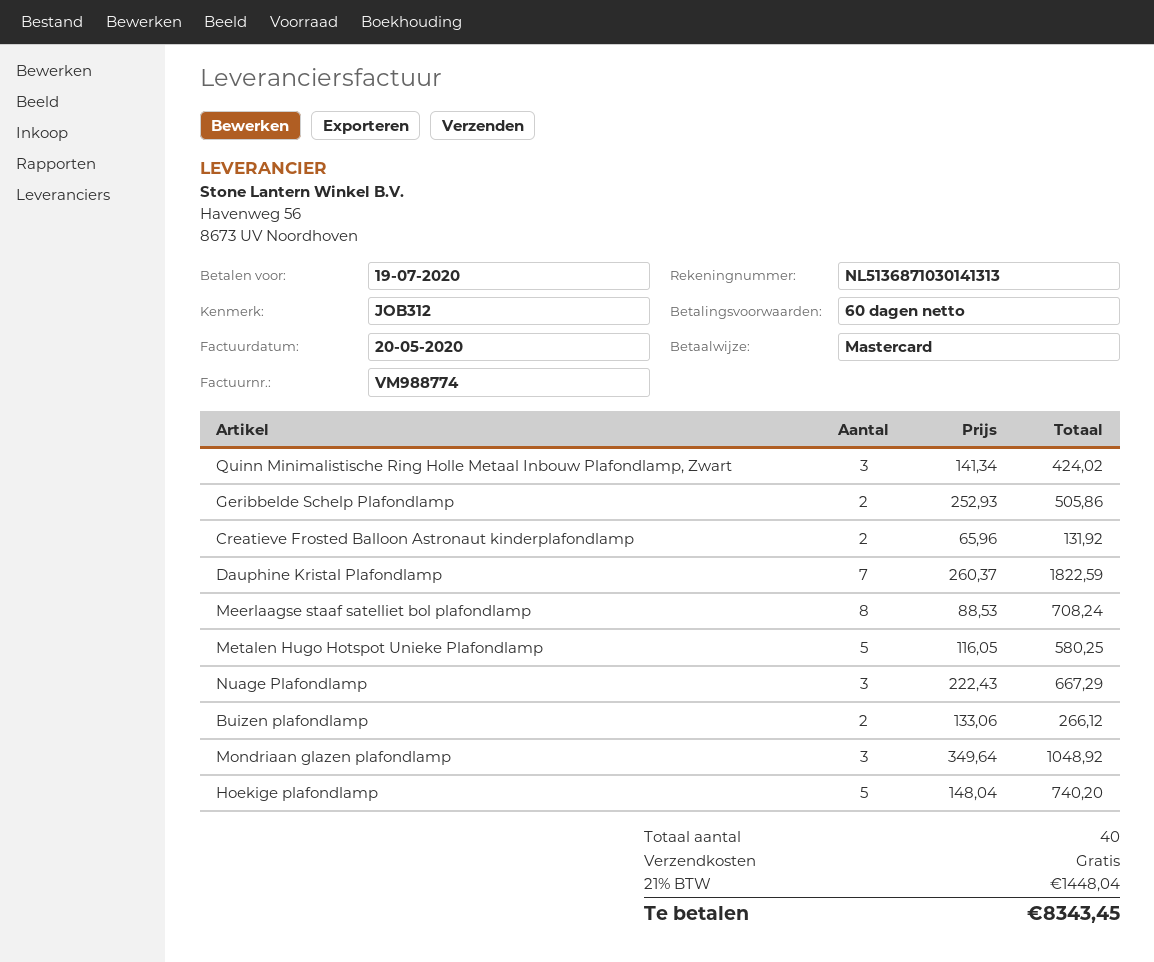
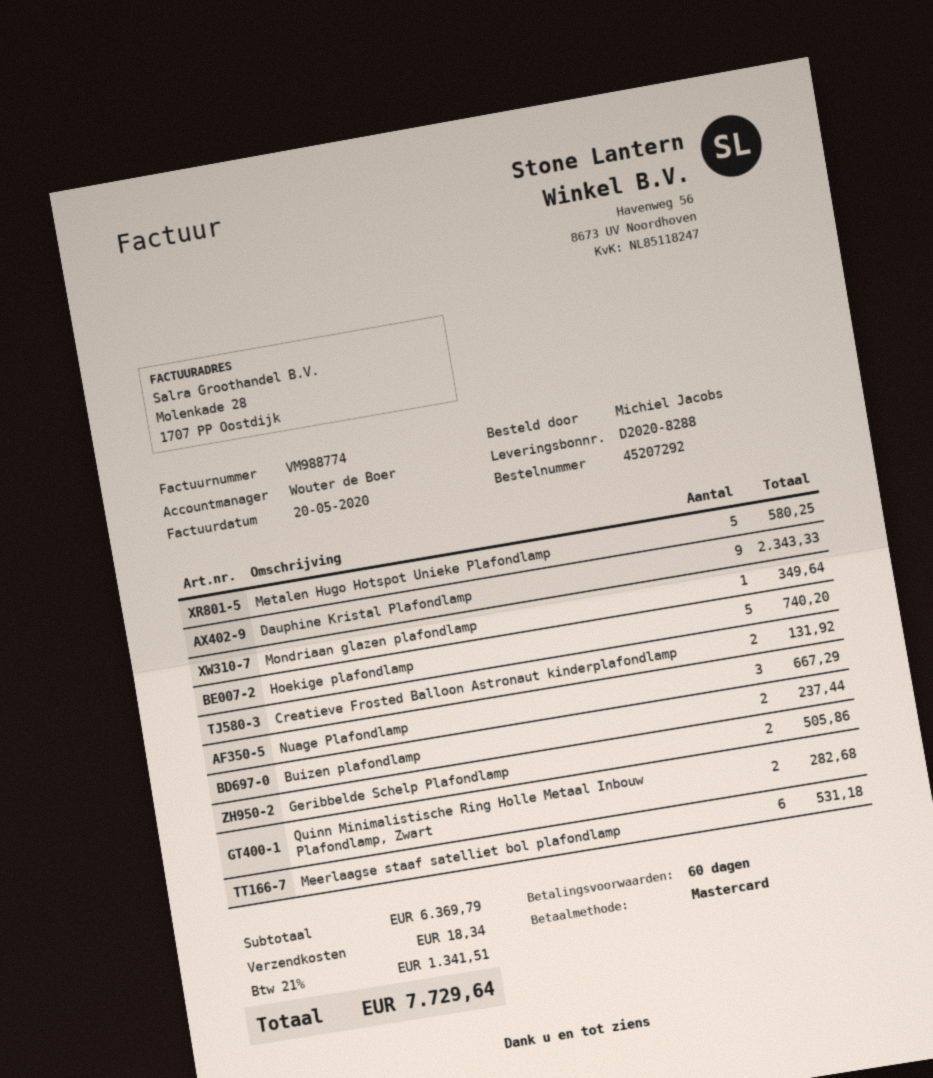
Quinn Minimalistische Ring Holle Metaal Inbouw Plafondlamp, Zwart: 3 for 424.02 -> 2 for 282.68
Dauphine Kristal Plafondlamp: 7 for 1822.59 -> 9 for 2343.33
Meerlaagse staaf satelliet bol plafondlamp: 8 for 708.24 -> 6 for 531.18
Buizen plafondlamp: 2 for 266.12 -> 2 for 237.44
Mondriaan glazen plafondlamp: 3 for 1048.92 -> 1 for 349.64
shipping: 0.00 -> 18.34
tax: 21% = 1448.04 -> 21% = 1341.51
total: 8343.45 -> 7729.64

